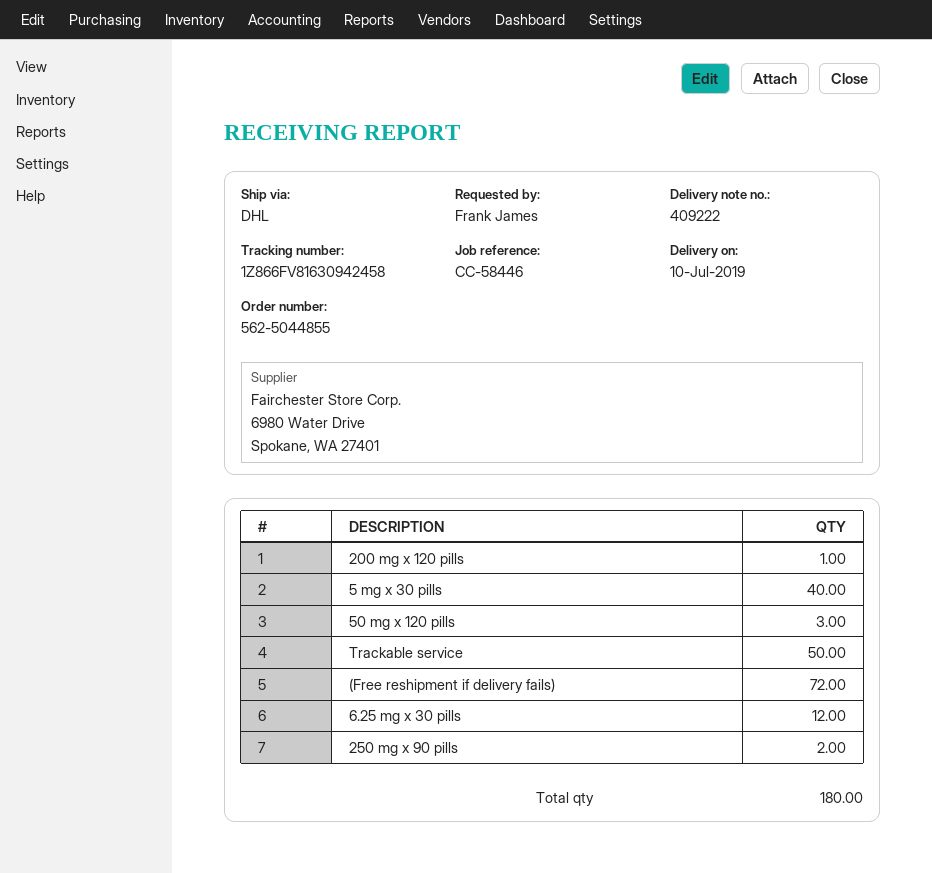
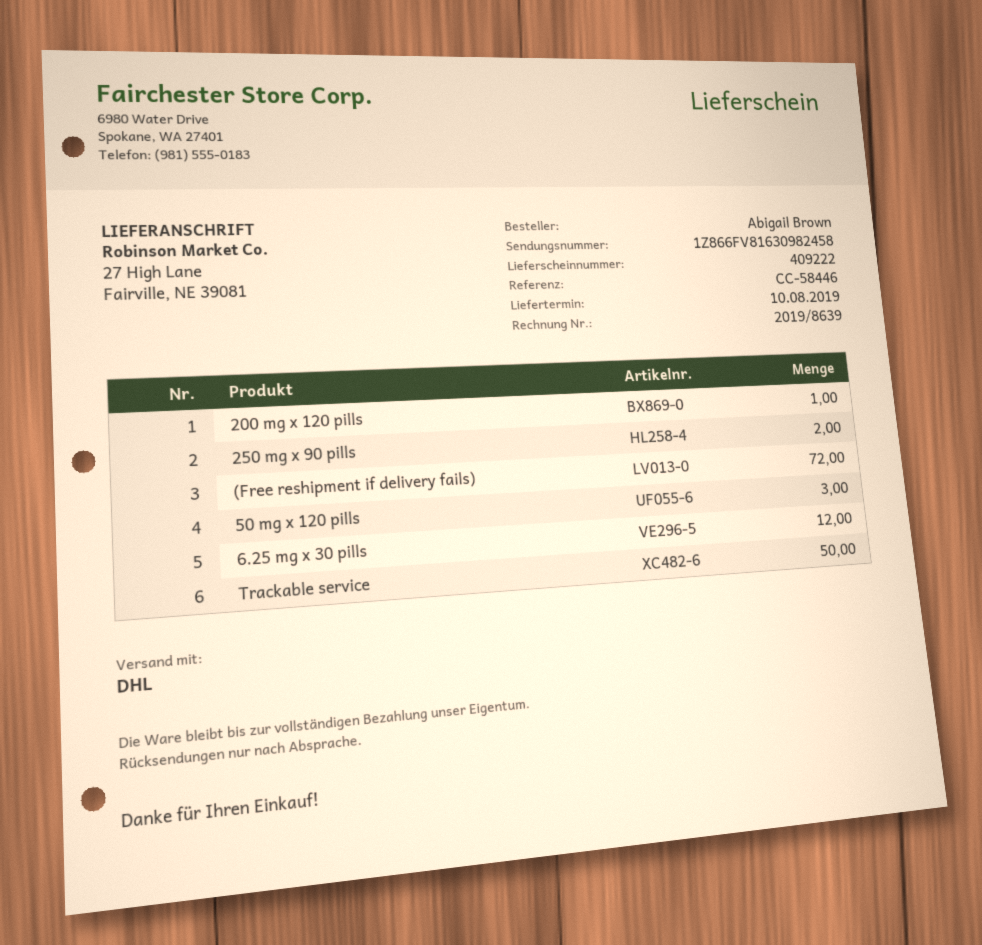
delivery date: 2019-07-10 -> 2019-08-10
ordered by: Frank James -> Abigail Brown
tracking number: 1Z866FV81630942458 -> 1Z866FV81630982458
5 mg x 30 pills: 40 -> none

